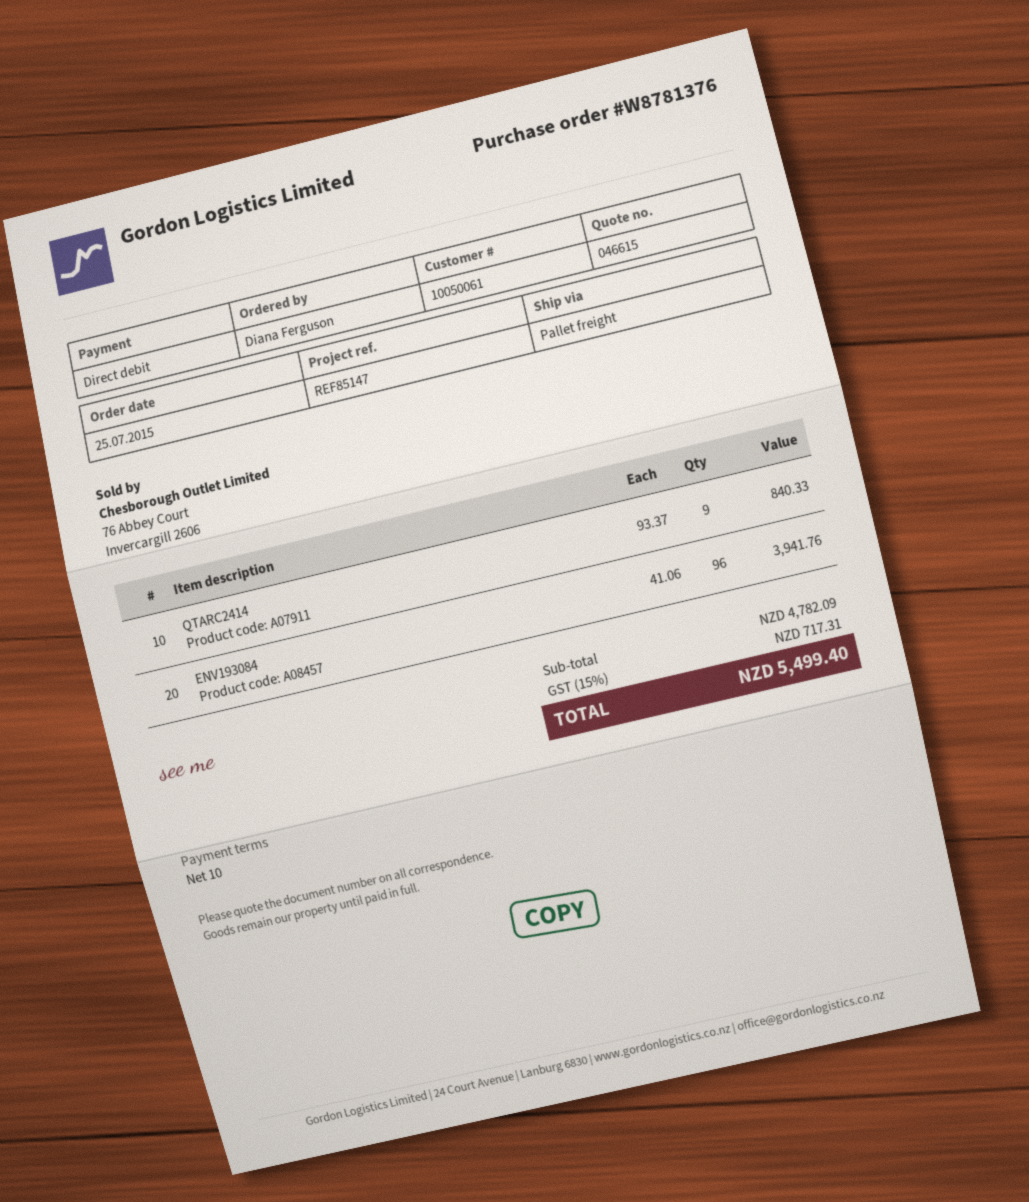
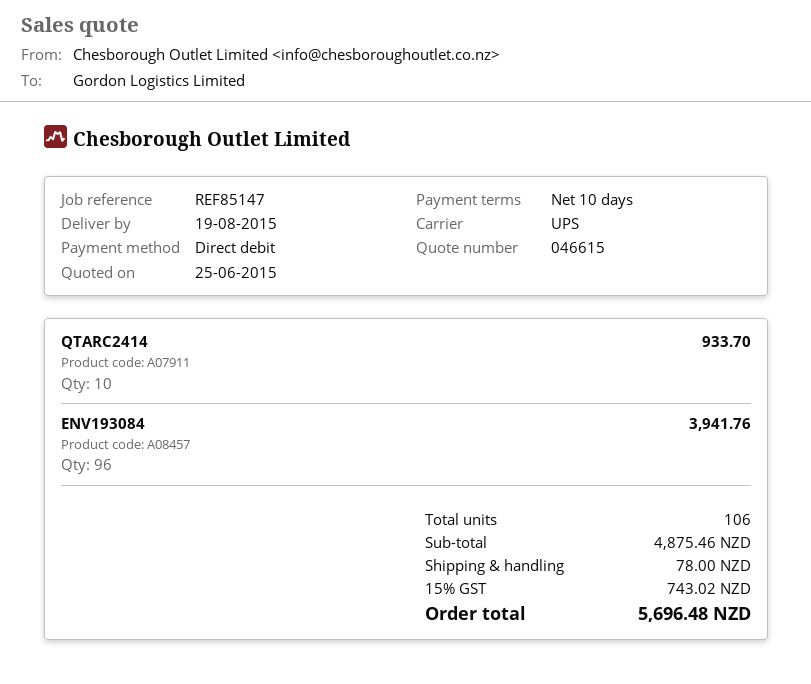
shipping method: pallet freight -> UPS
QTARC2414: 9 for 840.33 -> 10 for 933.70
subtotal: 4782.09 -> 4875.46
shipping: none -> 78.00
tax: 15% = 717.31 -> 15% = 743.02
total: 5499.40 -> 5696.48

